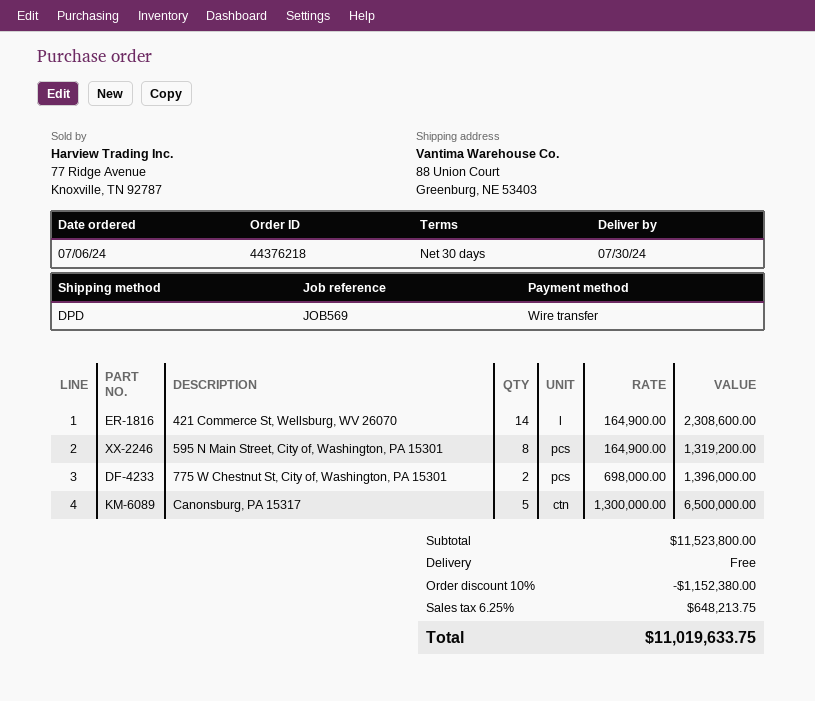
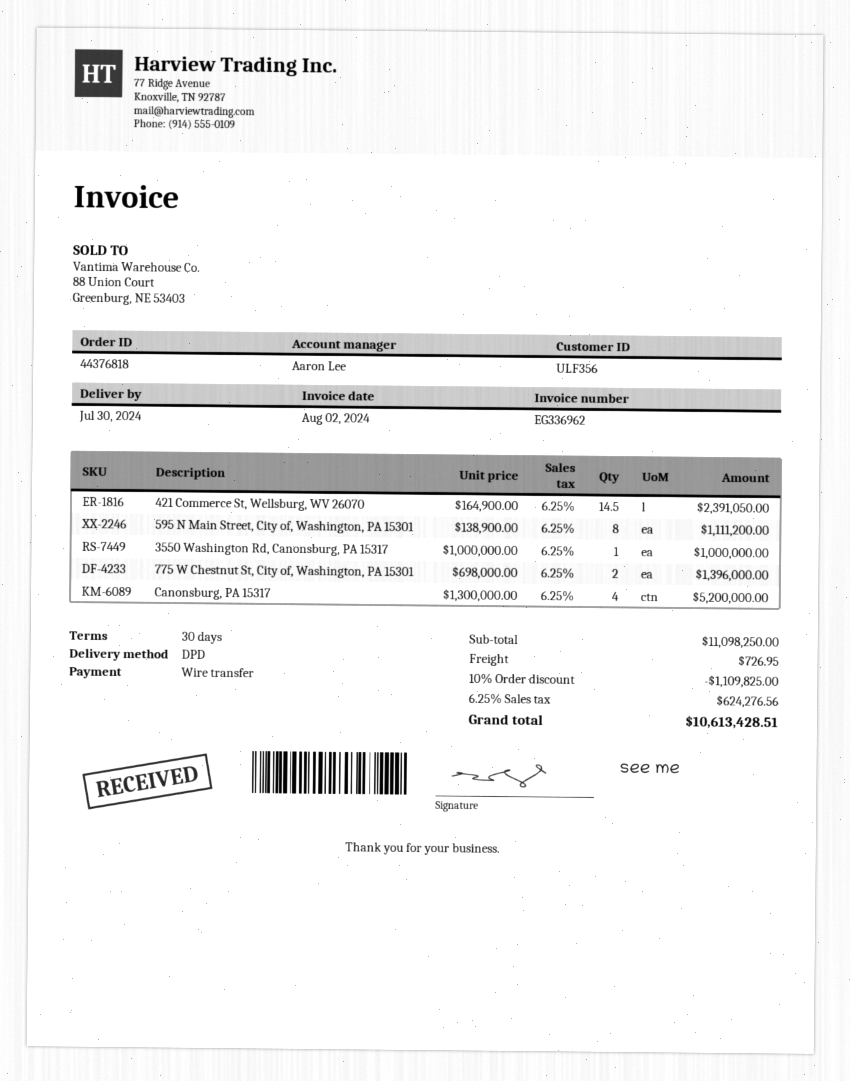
order number: 44376218 -> 44376818
421 Commerce St, Wellsburg, WV 26070: 14 x 164900.00 = 2308600.00 -> 14.5 x 164900.00 = 2391050.00
595 N Main Street, City of, Washington, PA 15301: 8 x 164900.00 = 1319200.00 -> 8 x 138900.00 = 1111200.00
Canonsburg, PA 15317: 5 x 1300000.00 = 6500000.00 -> 4 x 1300000.00 = 5200000.00
3550 Washington Rd, Canonsburg, PA 15317: none -> 1 x 1000000.00 = 1000000.00
subtotal: 11523800.00 -> 11098250.00
discount: 10% = 1152380.00 -> 10% = 1109825.00
shipping: 0.00 -> 726.95
tax: 6.25% = 648213.75 -> 6.25% = 624276.56
total: 11019633.75 -> 10613428.51

